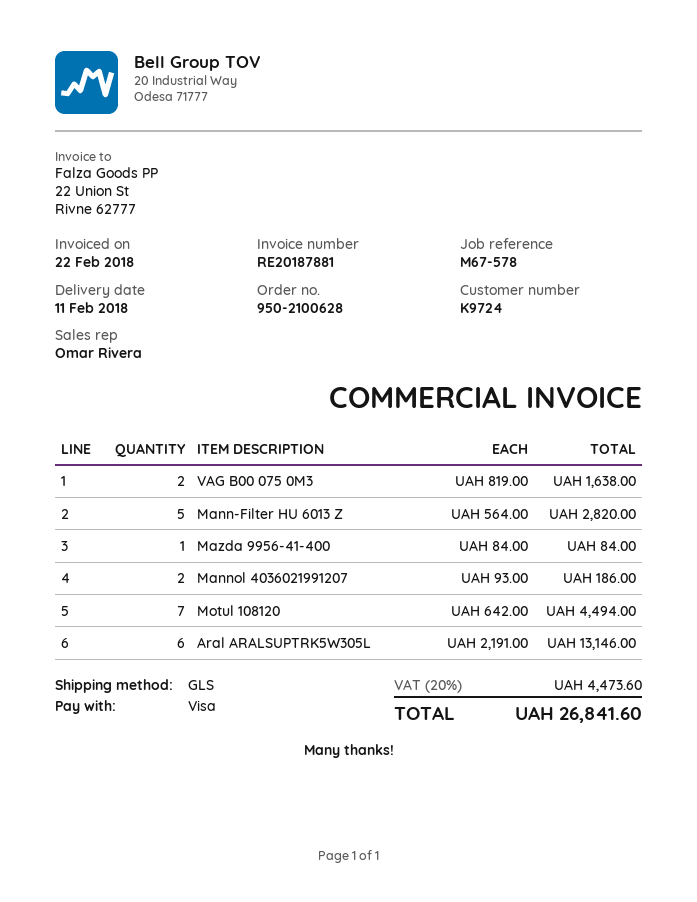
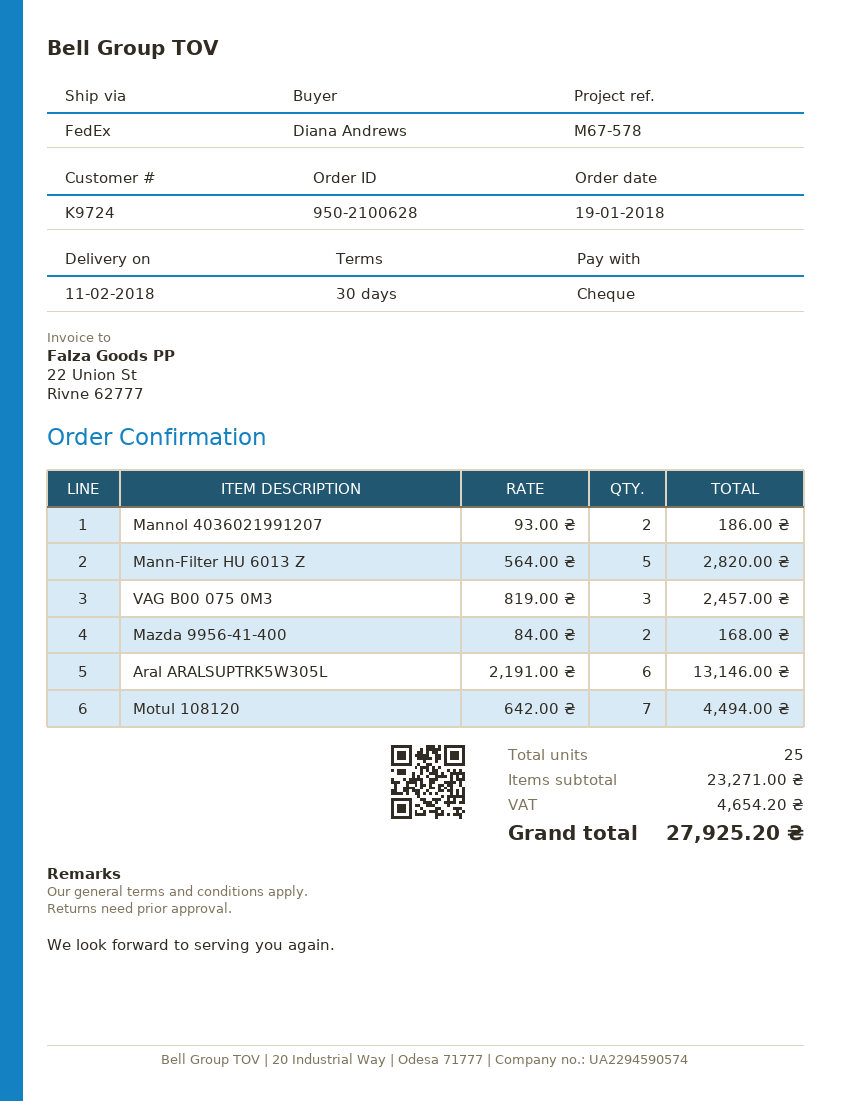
payment method: Visa -> cheque
shipping method: GLS -> FedEx
VAG B00 075 0M3: 2 x 819.00 = 1638.00 -> 3 x 819.00 = 2457.00
Mazda 9956-41-400: 1 x 84.00 = 84.00 -> 2 x 84.00 = 168.00
tax: 4473.60 -> 4654.20
total: 26841.60 -> 27925.20

